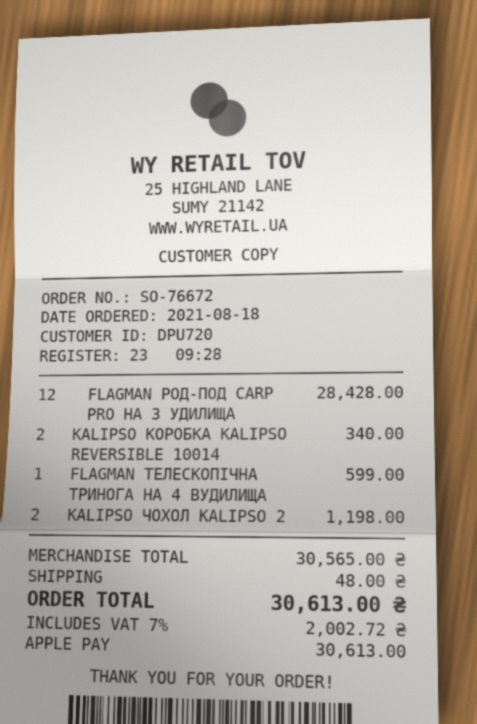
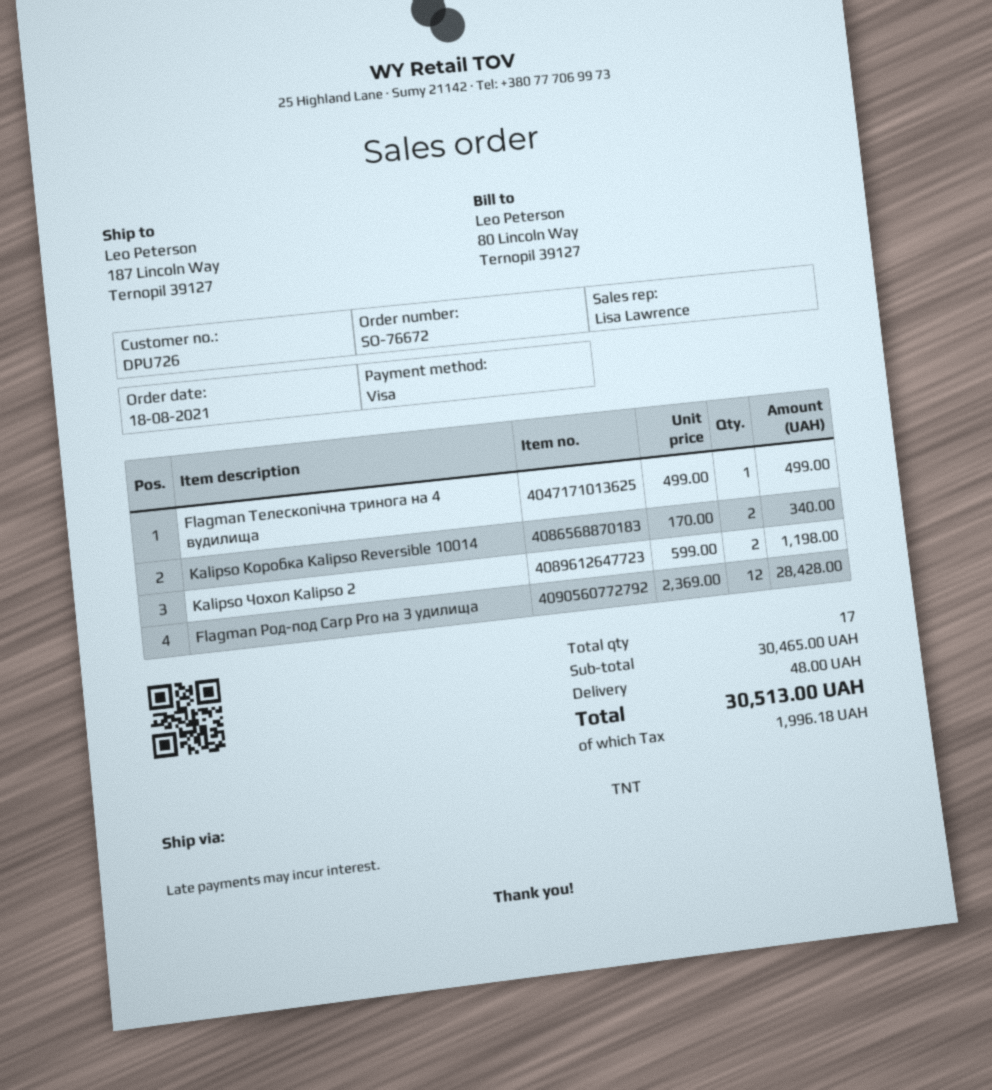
customer number: DPU720 -> DPU726
payment method: Apple Pay -> Visa
FLAGMAN ТЕЛЕСКОПІЧНА ТРИНОГА НА 4 ВУДИЛИЩА: 1 for 599.00 -> 1 for 499.00
subtotal: 30565.00 -> 30465.00
tax: 2002.72 -> 1996.18
total: 30613.00 -> 30513.00

